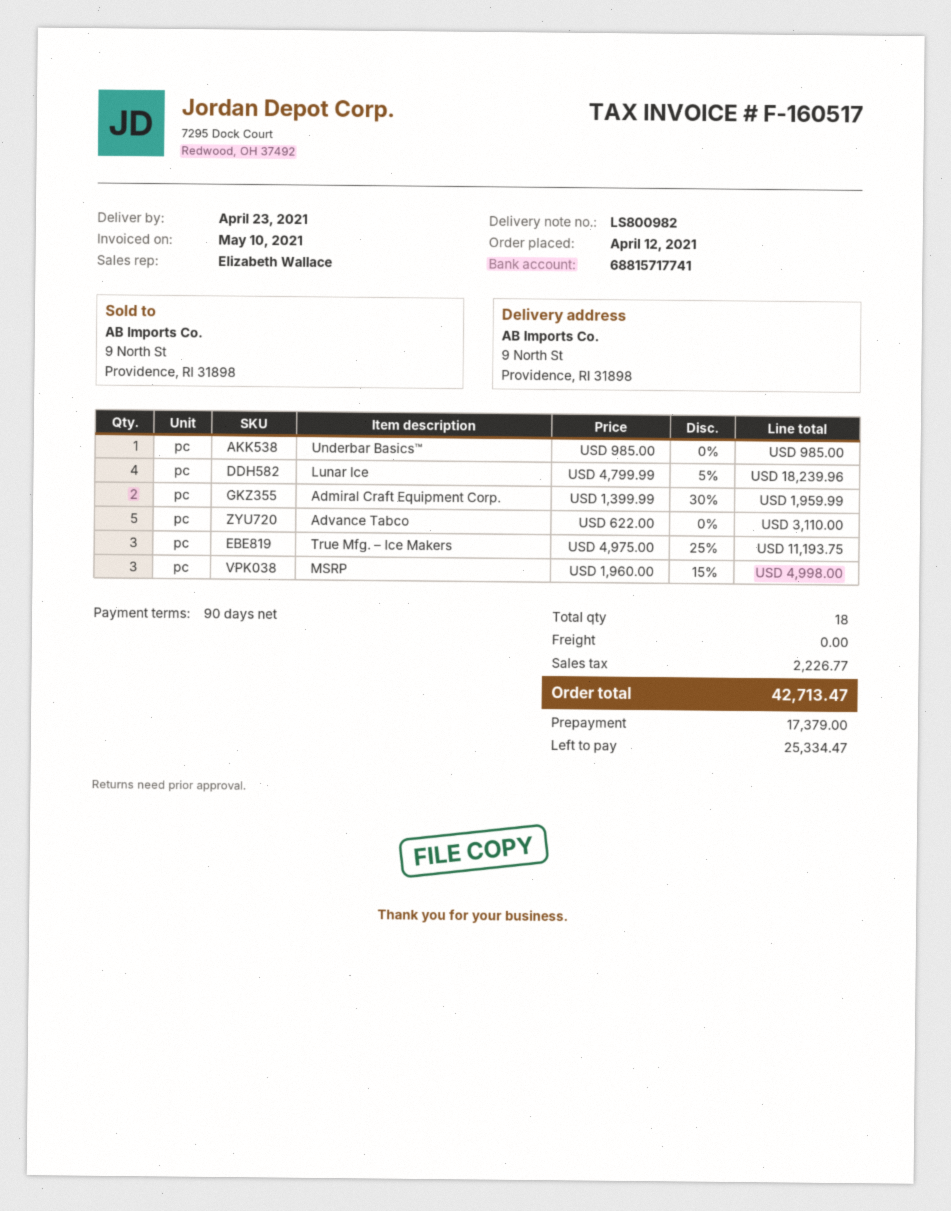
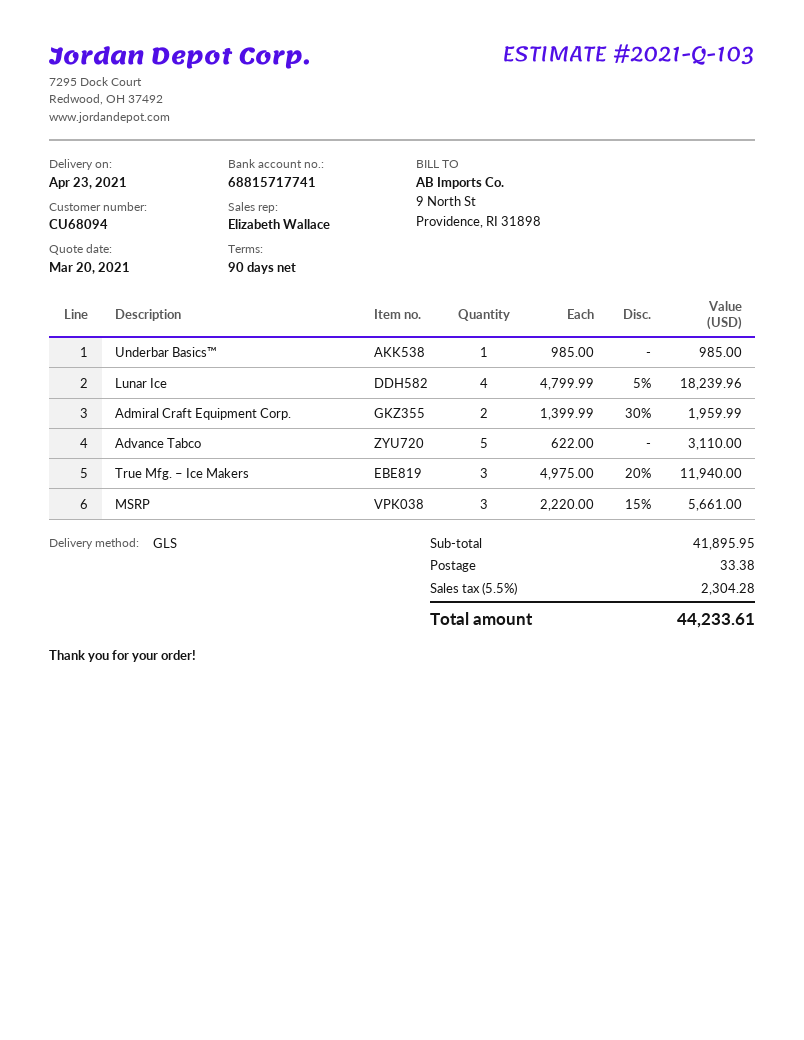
True Mfg. – Ice Makers: 3 x 4975.00 - 25% = 11193.75 -> 3 x 4975.00 - 20% = 11940.00
MSRP: 3 x 1960.00 - 15% = 4998.00 -> 3 x 2220.00 - 15% = 5661.00
shipping: 0.00 -> 33.38
tax: 2226.77 -> 2304.28
total: 42713.47 -> 44233.61

